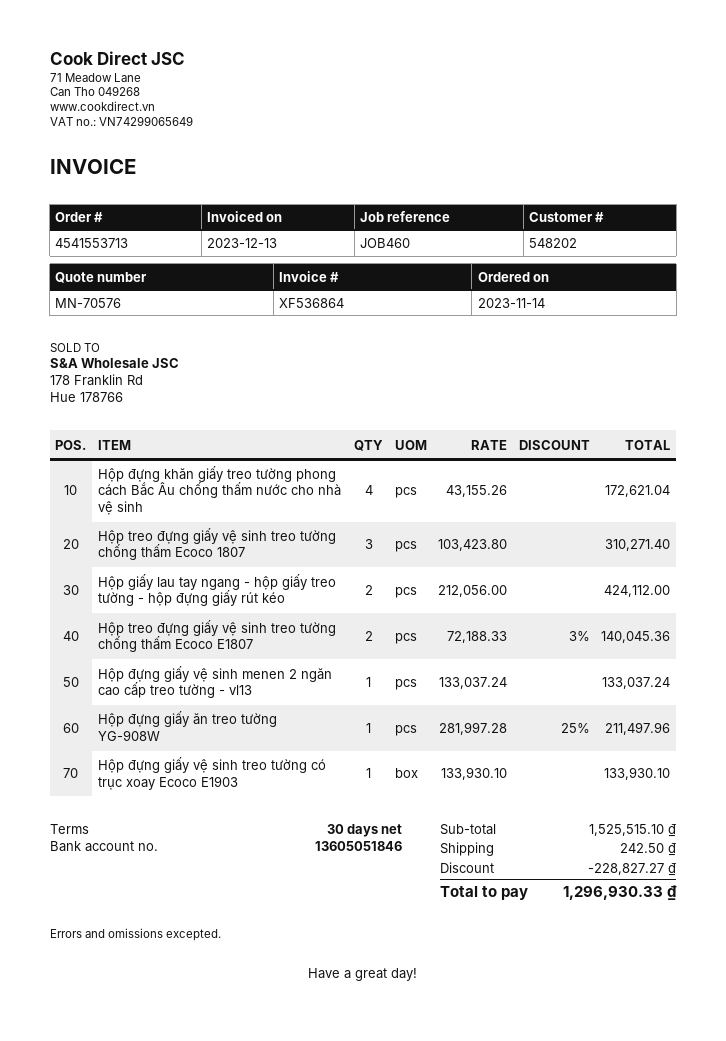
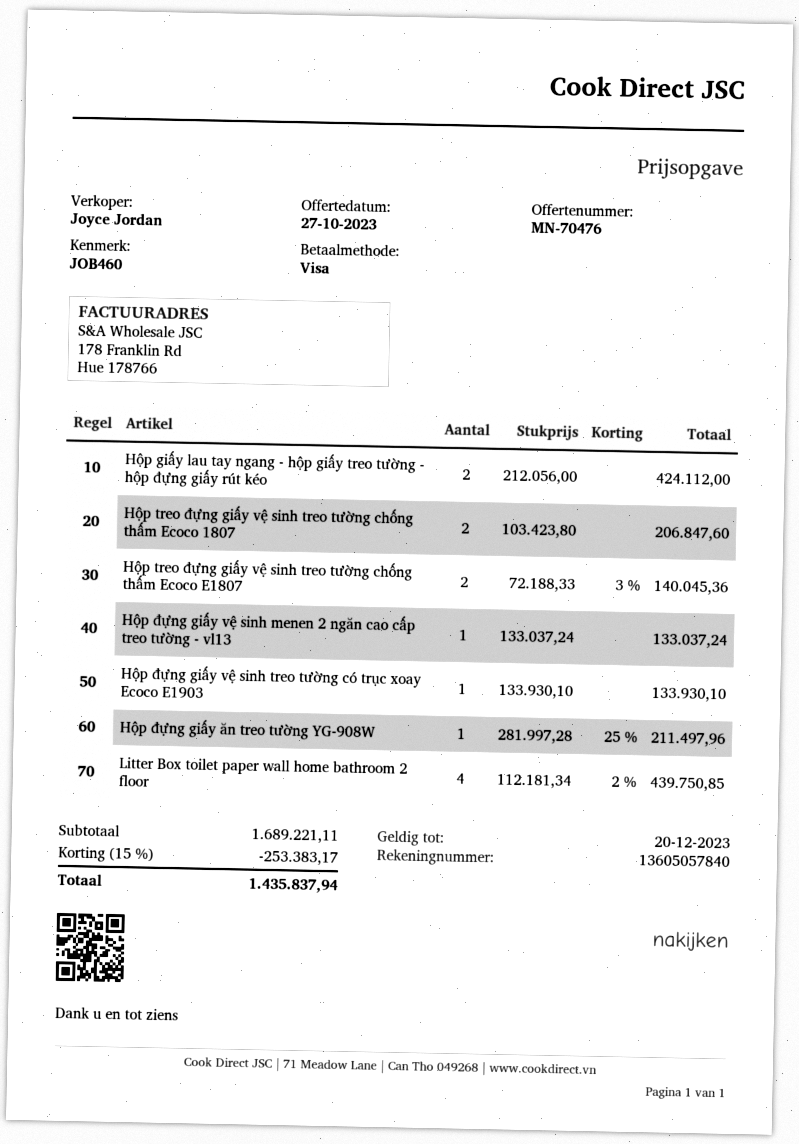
quote number: MN-70576 -> MN-70476
bank account: 13605051846 -> 13605057840
Hộp đựng khăn giấy treo tường phong cách Bắc Âu chống thấm nước cho nhà vệ sinh: 4 x 43155.26 = 172621.04 -> none
Hộp treo đựng giấy vệ sinh treo tường chống thấm Ecoco 1807: 3 x 103423.80 = 310271.40 -> 2 x 103423.80 = 206847.60
Litter Box toilet paper wall home bathroom 2 floor: none -> 4 x 112181.34 - 2% = 439750.85
subtotal: 1525515.10 -> 1689221.11
discount: 228827.27 -> 253383.17
shipping: 242.50 -> none
total: 1296930.33 -> 1435837.94

